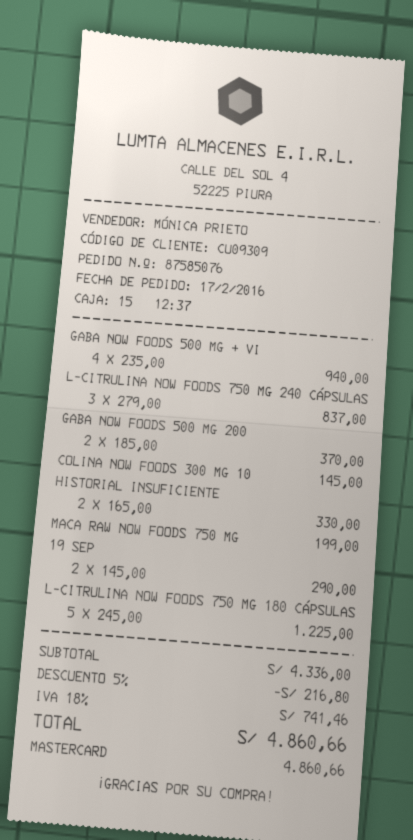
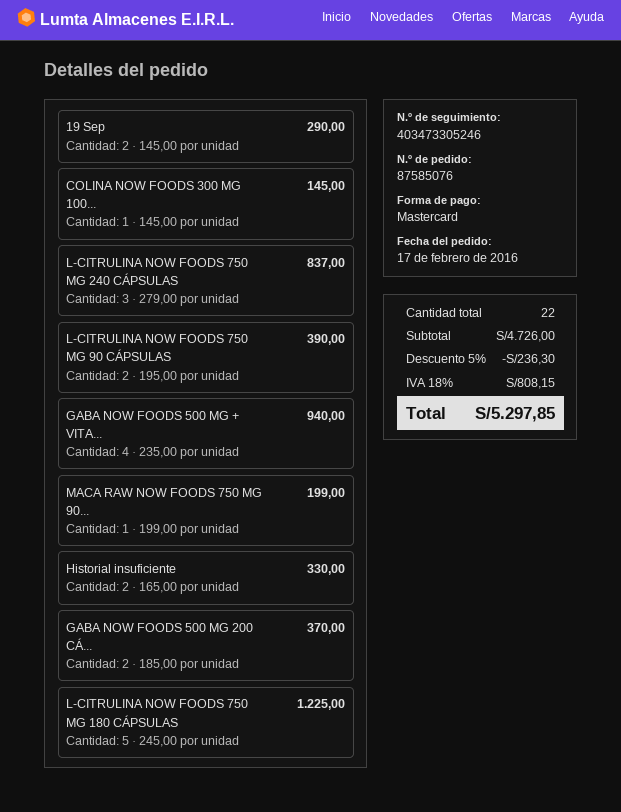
L-CITRULINA NOW FOODS 750 MG 90 CÁPSULAS: none -> 2 x 195.00 = 390.00
subtotal: 4336.00 -> 4726.00
discount: 5% = 216.80 -> 5% = 236.30
tax: 18% = 741.46 -> 18% = 808.15
total: 4860.66 -> 5297.85

